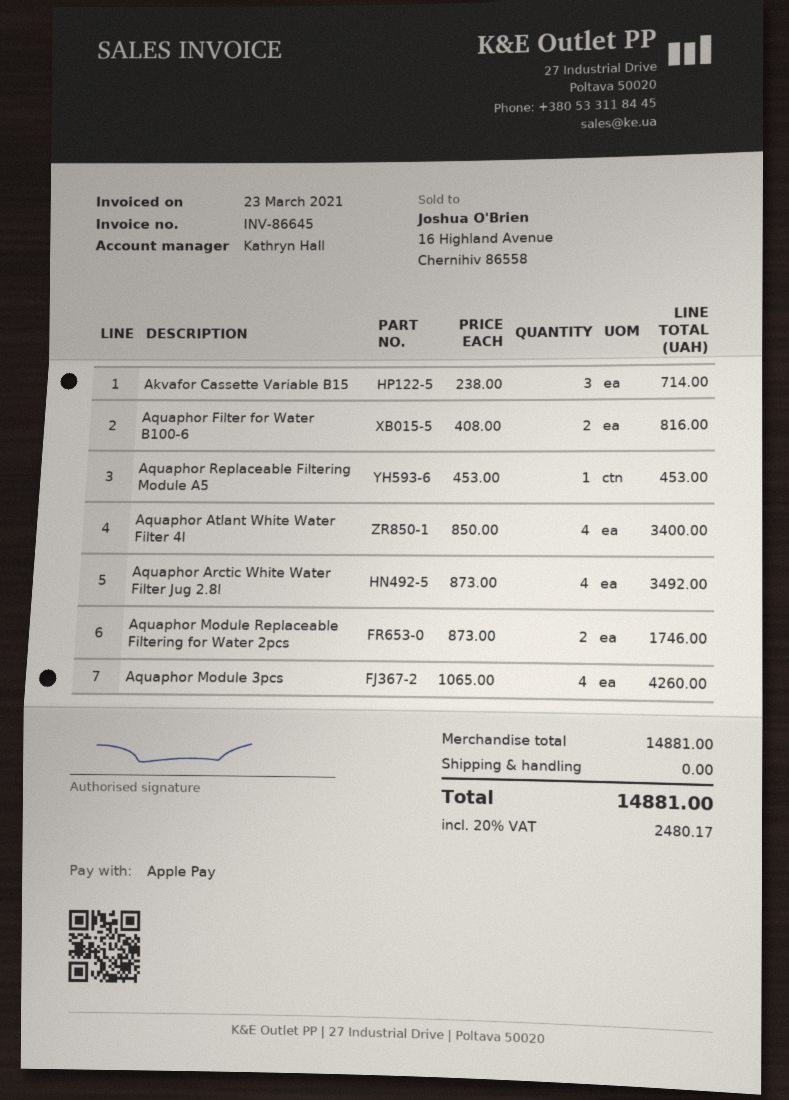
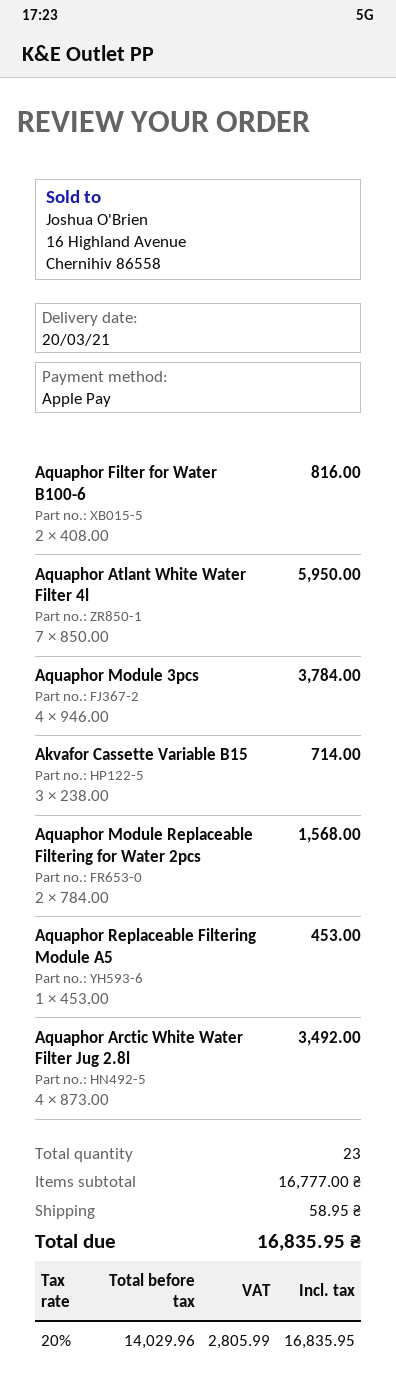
Aquaphor Atlant White Water Filter 4l: 4 x 850.00 = 3400.00 -> 7 x 850.00 = 5950.00
Aquaphor Module Replaceable Filtering for Water 2pcs: 2 x 873.00 = 1746.00 -> 2 x 784.00 = 1568.00
Aquaphor Module 3pcs: 4 x 1065.00 = 4260.00 -> 4 x 946.00 = 3784.00
subtotal: 14881.00 -> 16777.00
shipping: 0.00 -> 58.95
tax: 20% = 2480.17 -> 20% = 2805.99
total: 14881.00 -> 16835.95

